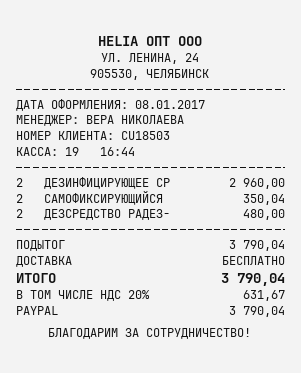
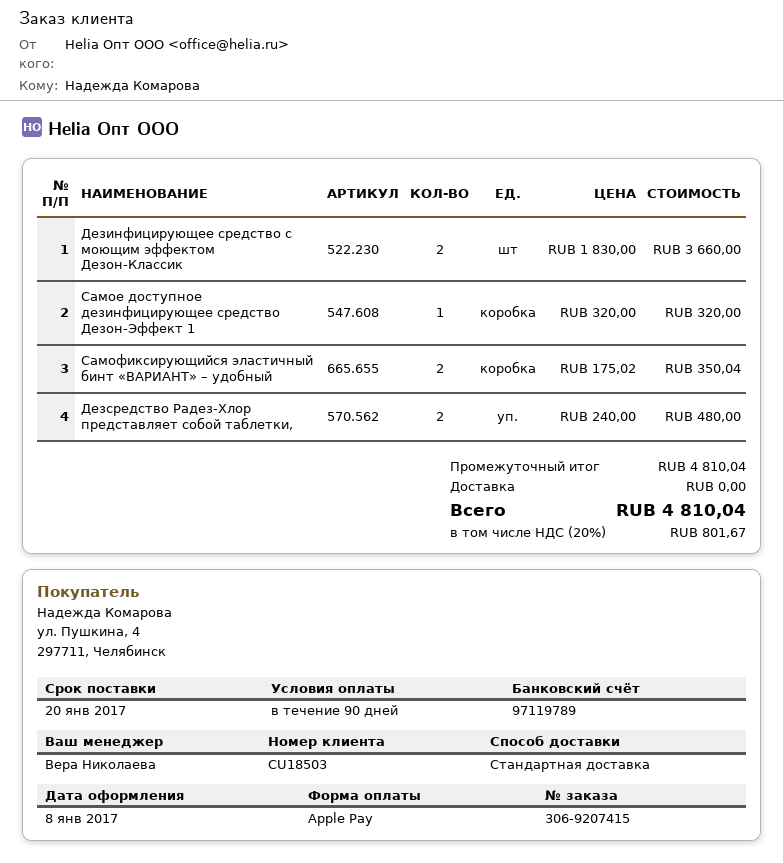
payment method: PayPal -> Apple Pay
ДЕЗИНФИЦИРУЮЩЕЕ СР: 2 for 2960.00 -> 2 for 3660.00
Самое доступное дезинфицирующее средство Дезон-Эффект 1: none -> 1 for 320.00
subtotal: 3790.04 -> 4810.04
tax: 20% = 631.67 -> 20% = 801.67
total: 3790.04 -> 4810.04

